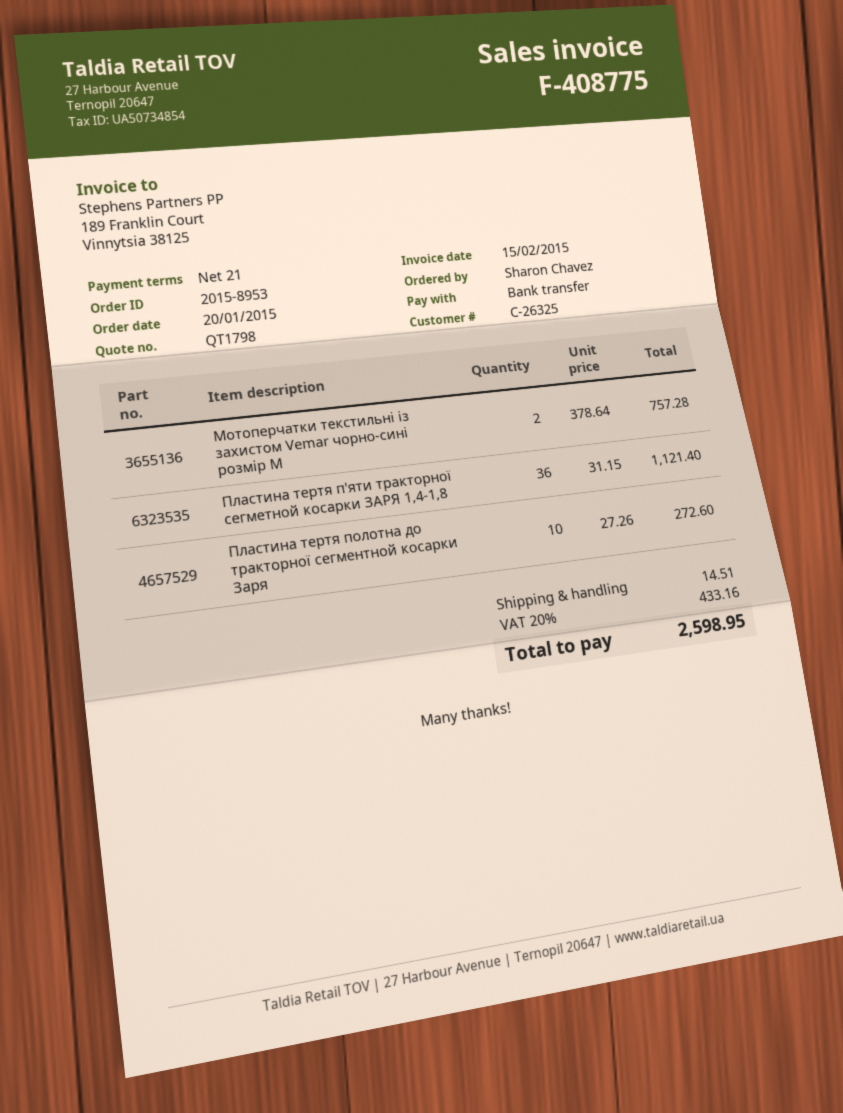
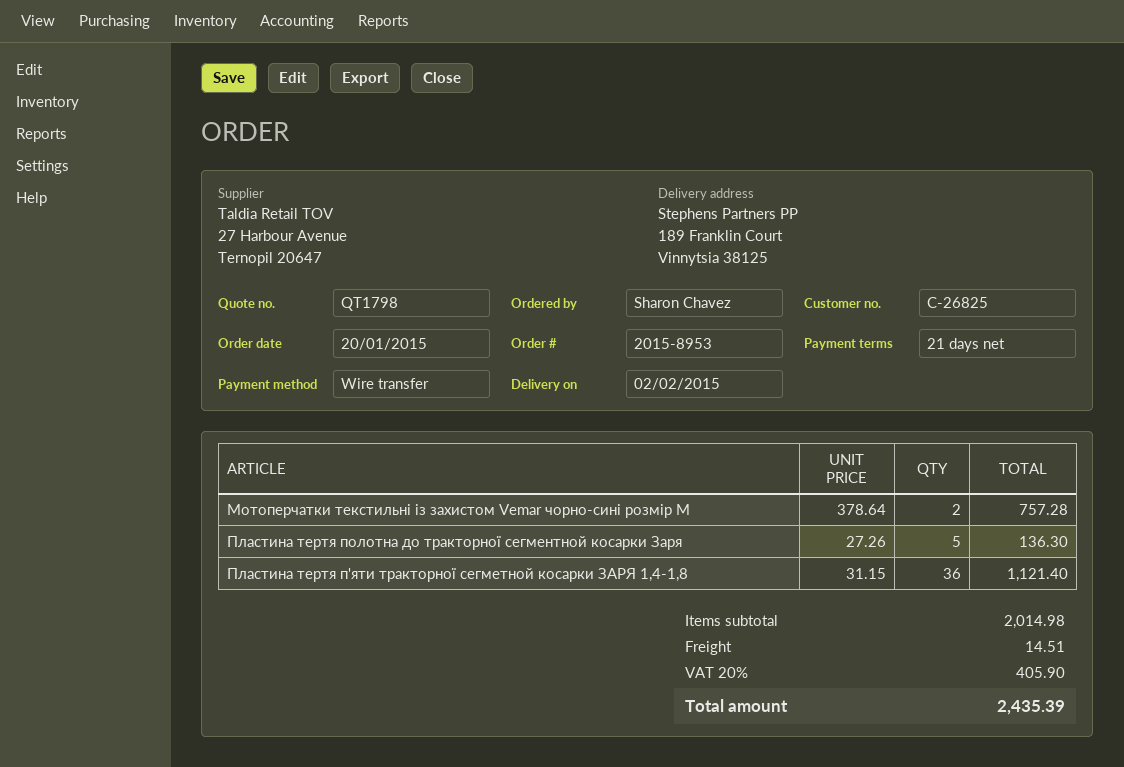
customer number: C-26325 -> C-26825
Пластина тертя полотна до тракторної сегментной косарки Заря: 10 x 27.26 = 272.60 -> 5 x 27.26 = 136.30
tax: 20% = 433.16 -> 20% = 405.90
total: 2598.95 -> 2435.39

